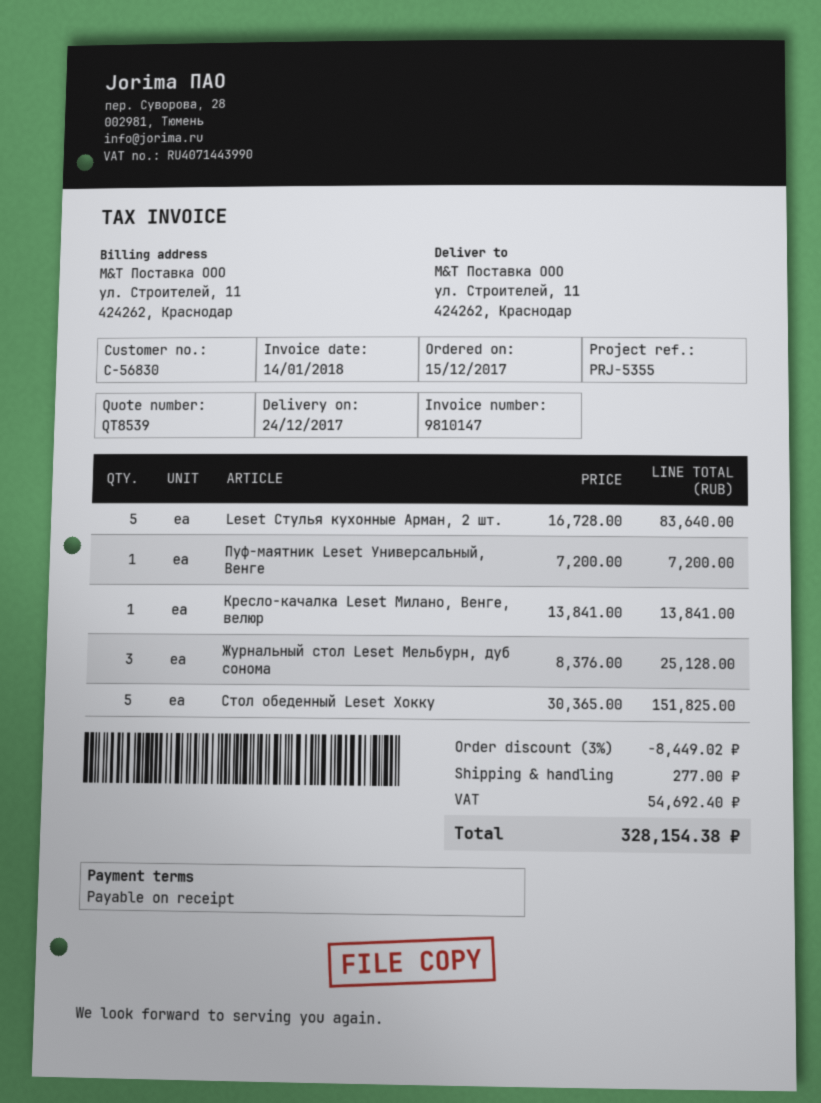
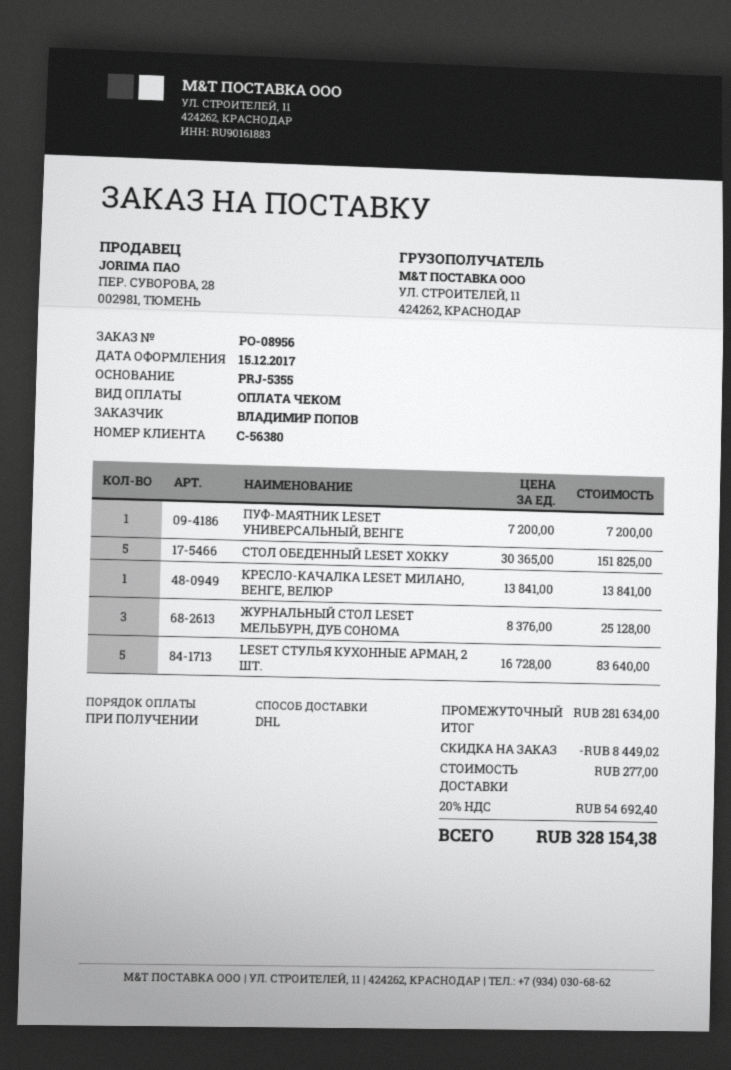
customer number: C-56830 -> C-56380

